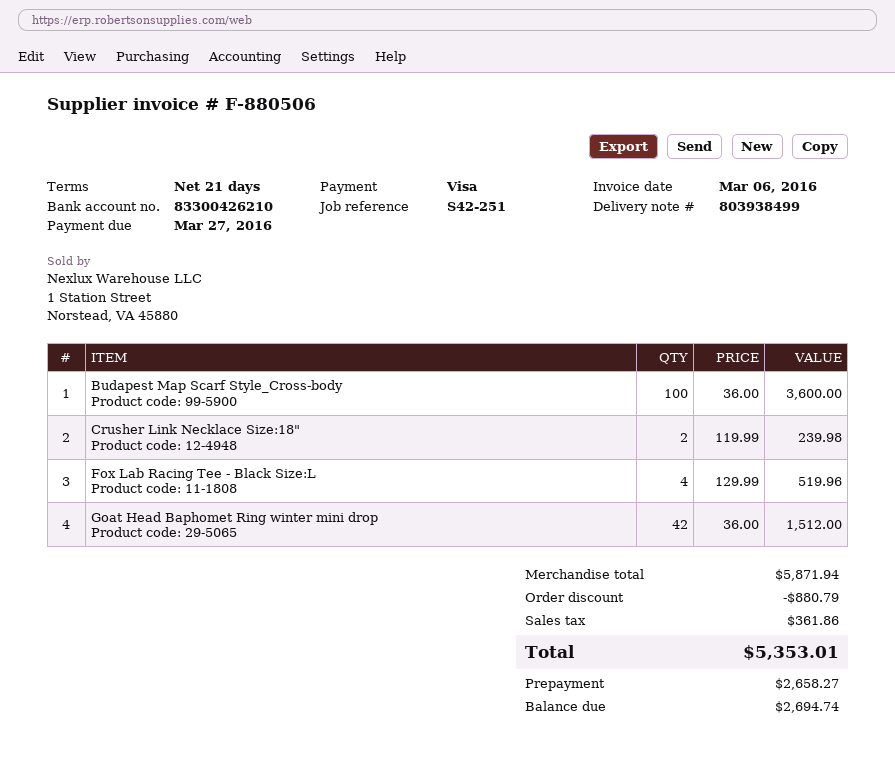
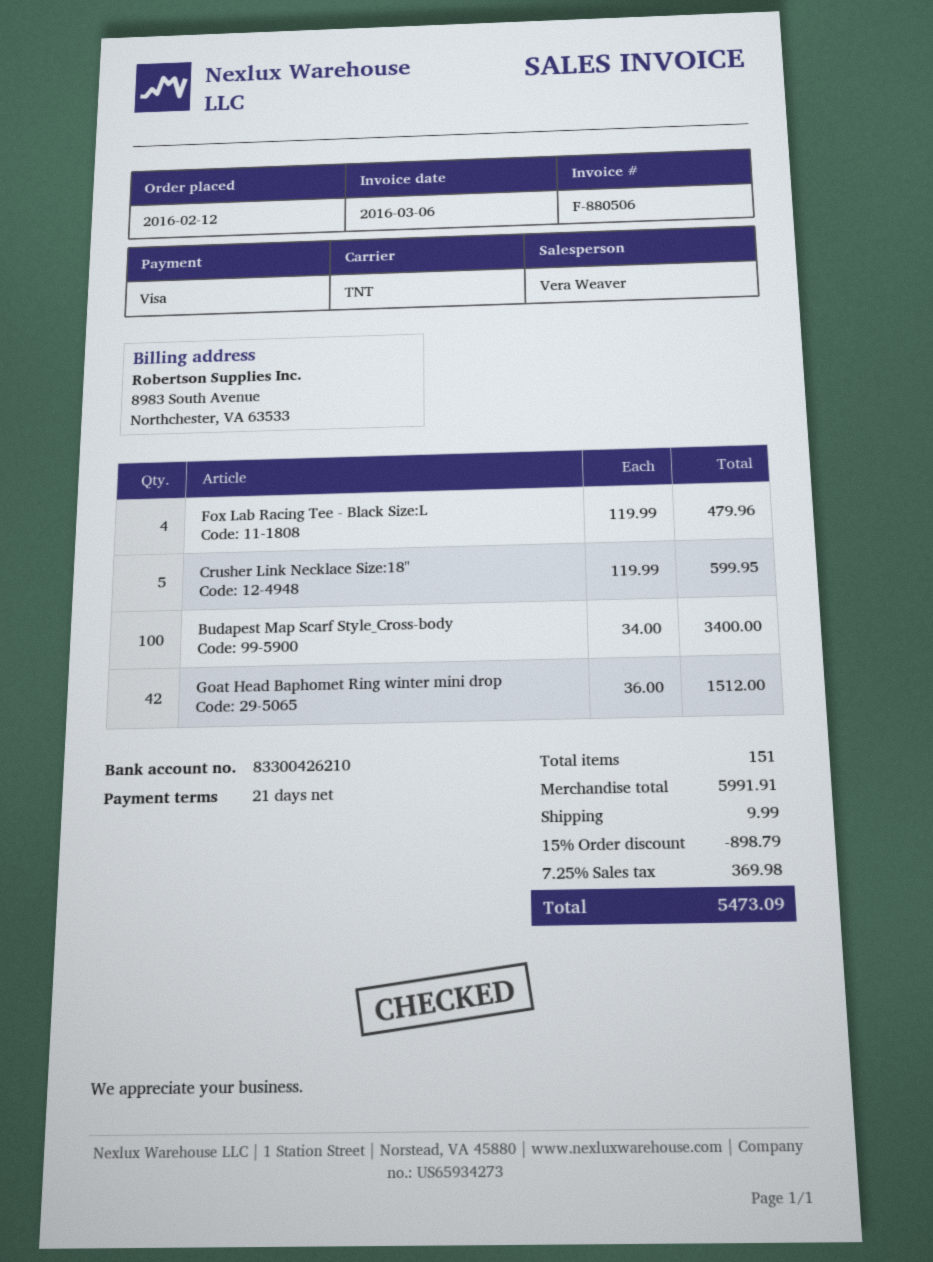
Budapest Map Scarf Style_Cross-body: 100 x 36.00 = 3600.00 -> 100 x 34.00 = 3400.00
Crusher Link Necklace Size:18": 2 x 119.99 = 239.98 -> 5 x 119.99 = 599.95
Fox Lab Racing Tee - Black Size:L: 4 x 129.99 = 519.96 -> 4 x 119.99 = 479.96
subtotal: 5871.94 -> 5991.91
discount: 880.79 -> 898.79
shipping: none -> 9.99
tax: 361.86 -> 369.98
total: 5353.01 -> 5473.09

